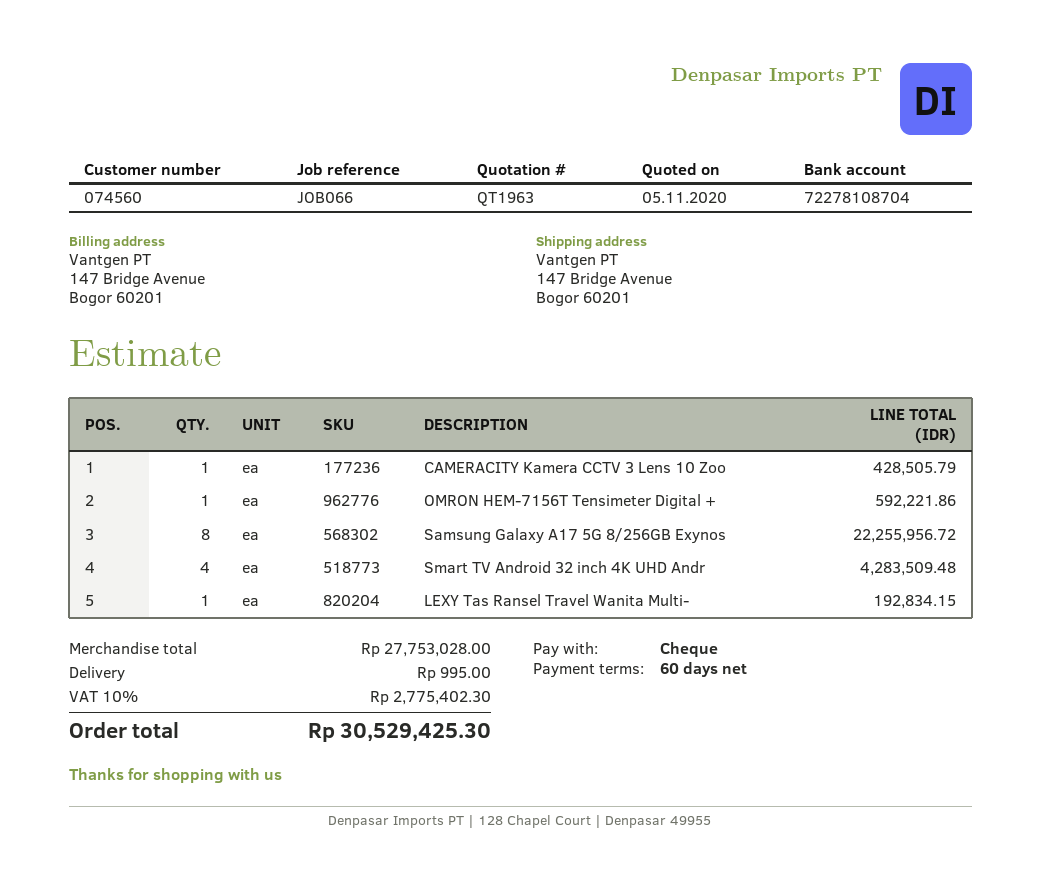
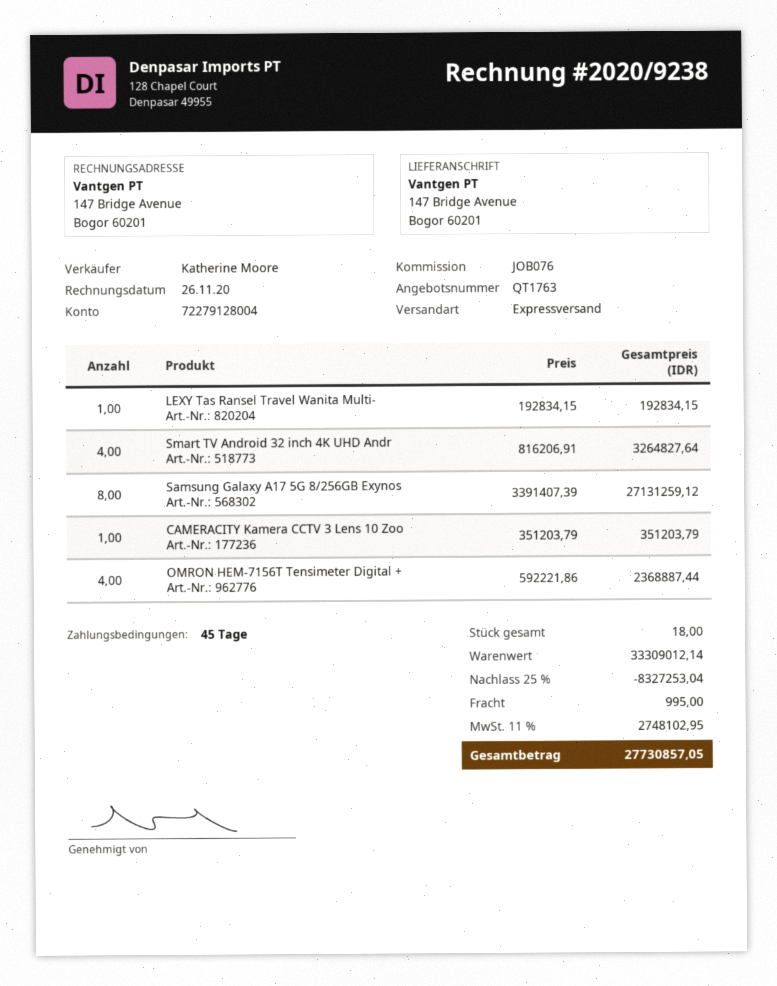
quote number: QT1963 -> QT1763
payment terms: 60 days -> 45 days
reference: JOB066 -> JOB076
bank account: 72278108704 -> 72279128004
CAMERACITY Kamera CCTV 3 Lens 10 Zoo: 1 for 428505.79 -> 1 for 351203.79
OMRON HEM-7156T Tensimeter Digital +: 1 for 592221.86 -> 4 for 2368887.44
Samsung Galaxy A17 5G 8/256GB Exynos: 8 for 22255956.72 -> 8 for 27131259.12
Smart TV Android 32 inch 4K UHD Andr: 4 for 4283509.48 -> 4 for 3264827.64
subtotal: 27753028.00 -> 33309012.14
discount: none -> 25% = 8327253.04
tax: 10% = 2775402.30 -> 11% = 2748102.95
total: 30529425.30 -> 27730857.05

